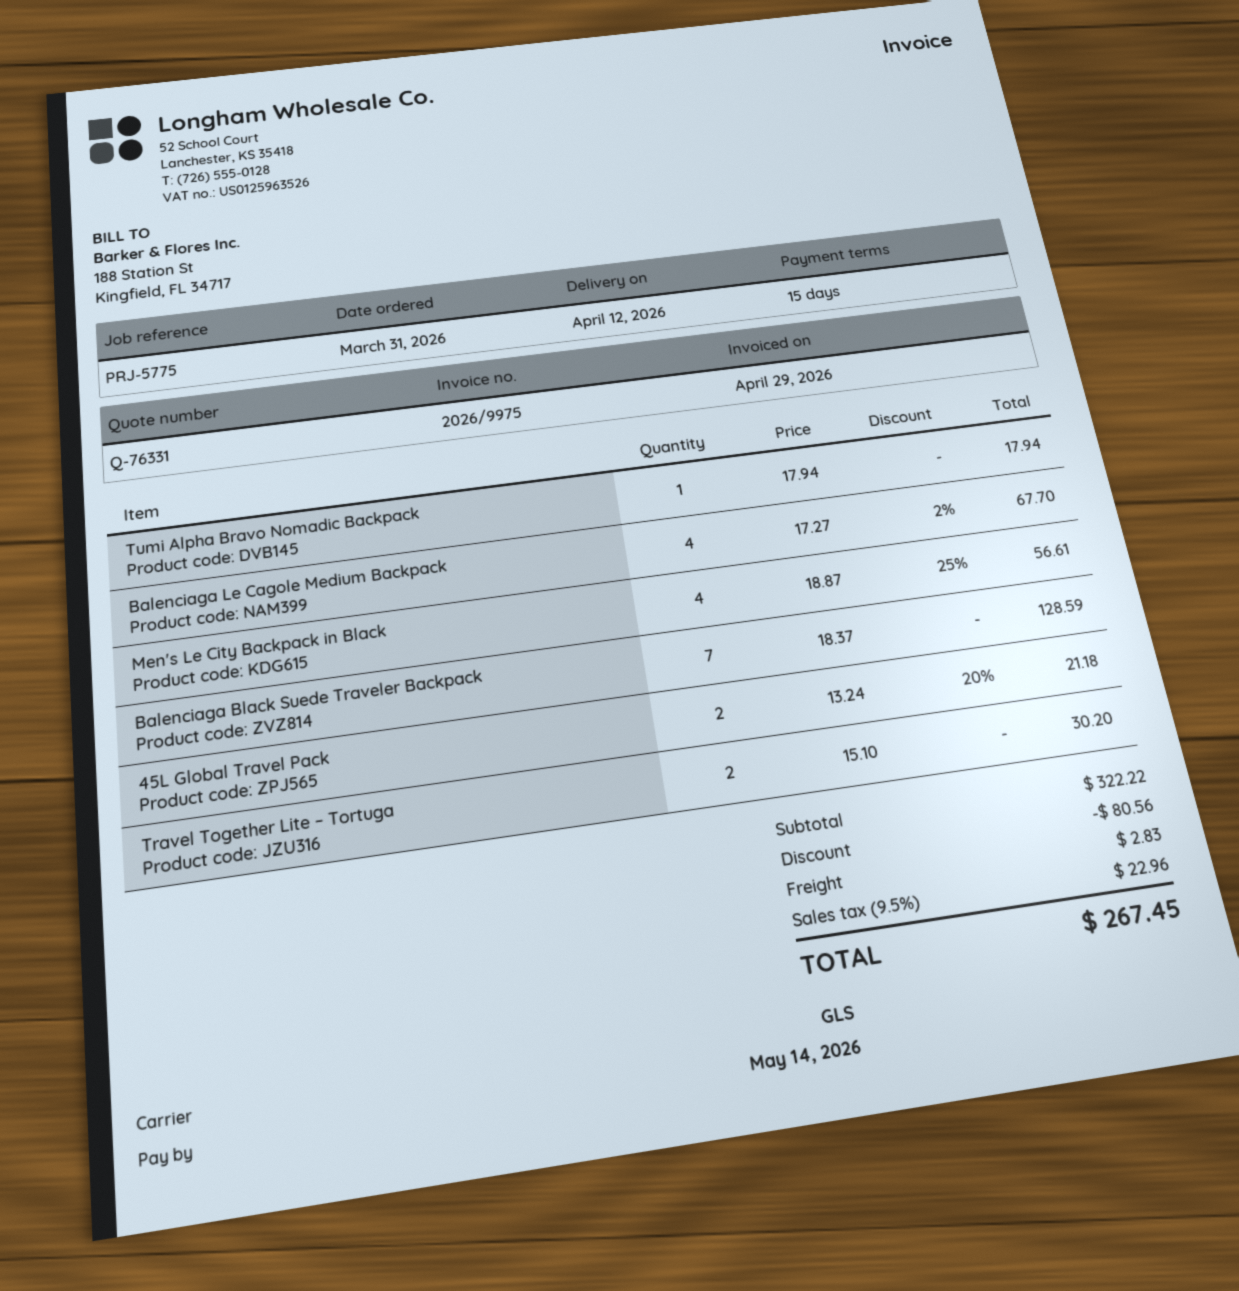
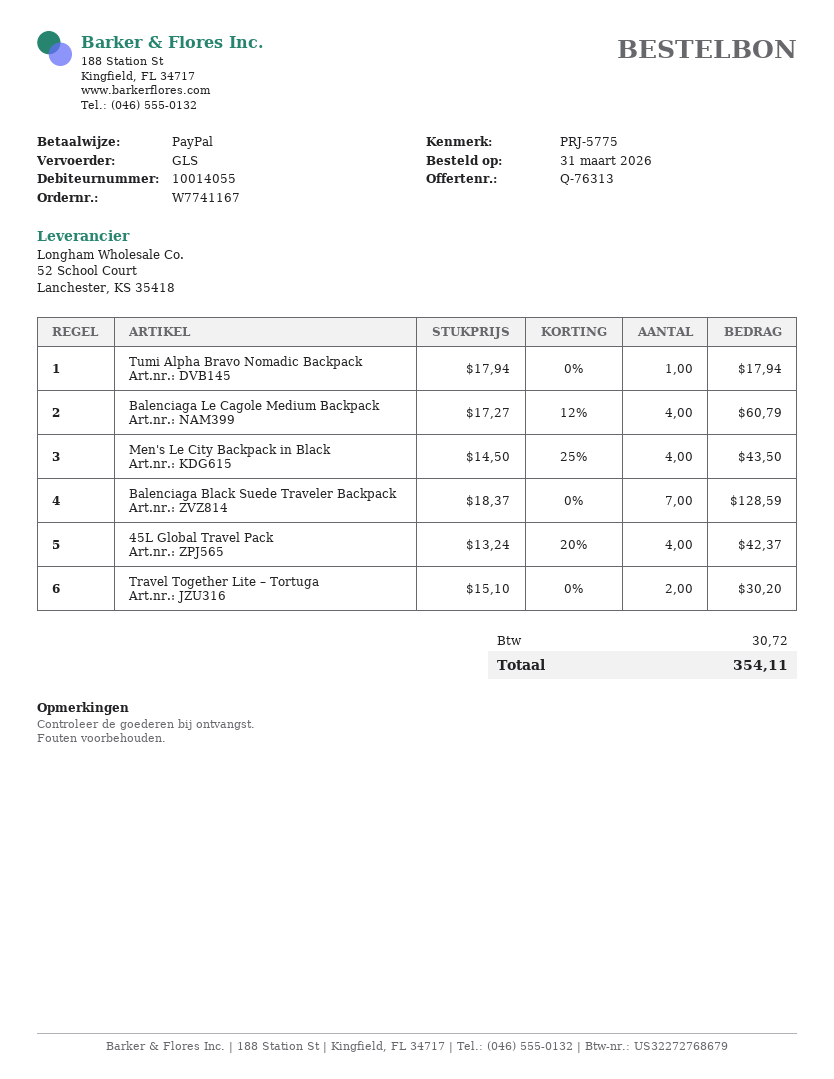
quote number: Q-76331 -> Q-76313
Balenciaga Le Cagole Medium Backpack: 4 x 17.27 - 2% = 67.70 -> 4 x 17.27 - 12% = 60.79
Men's Le City Backpack in Black: 4 x 18.87 - 25% = 56.61 -> 4 x 14.50 - 25% = 43.50
45L Global Travel Pack: 2 x 13.24 - 20% = 21.18 -> 4 x 13.24 - 20% = 42.37
discount: 80.56 -> none
shipping: 2.83 -> none
tax: 22.96 -> 30.72
total: 267.45 -> 354.11

